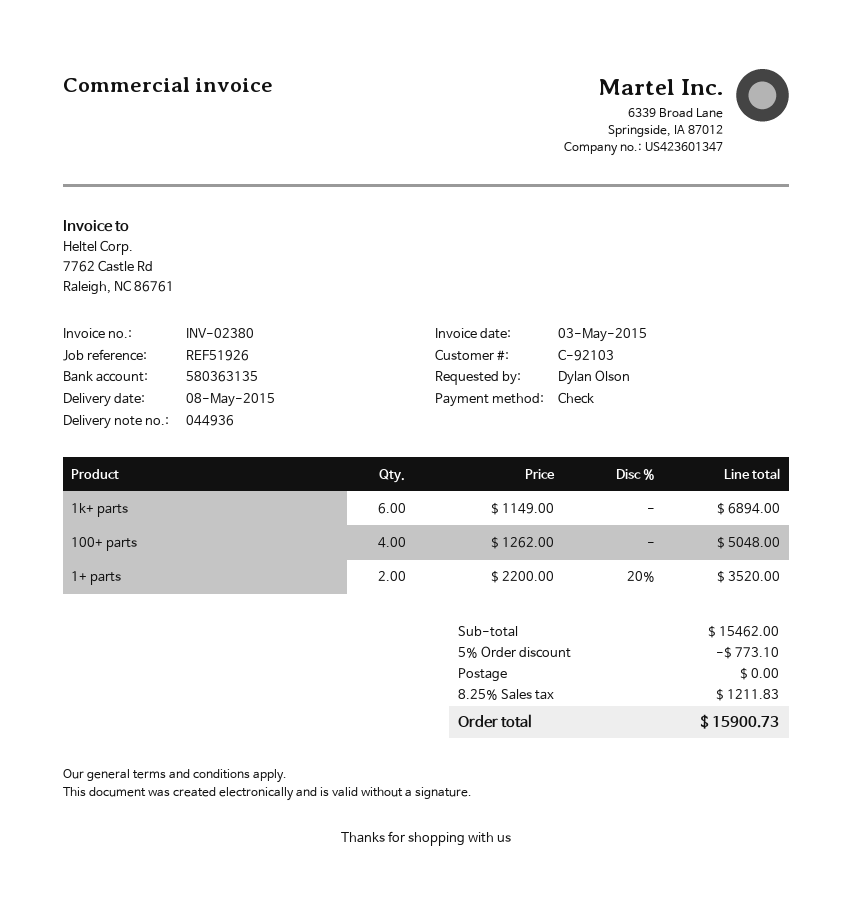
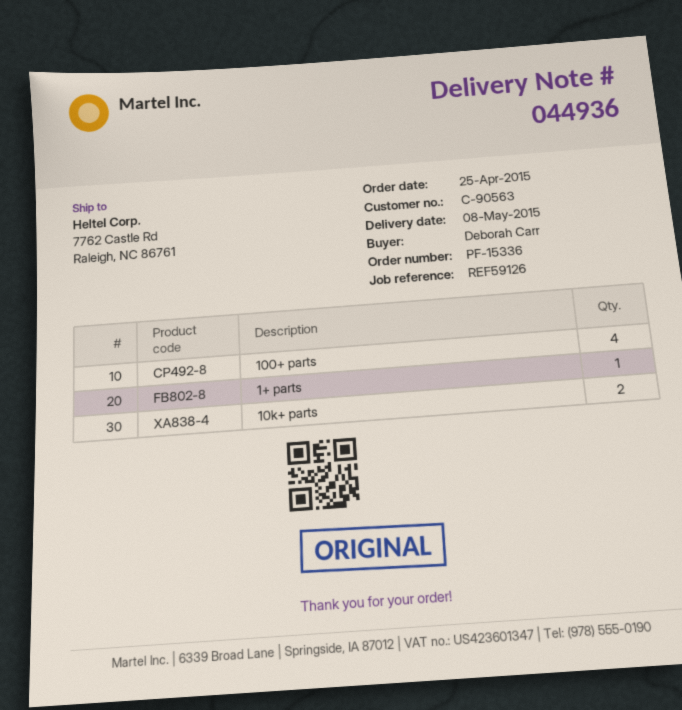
customer number: C-92103 -> C-90563
reference: REF51926 -> REF59126
ordered by: Dylan Olson -> Deborah Carr
1k+ parts: 6 -> none
1+ parts: 2 -> 1
10k+ parts: none -> 2

